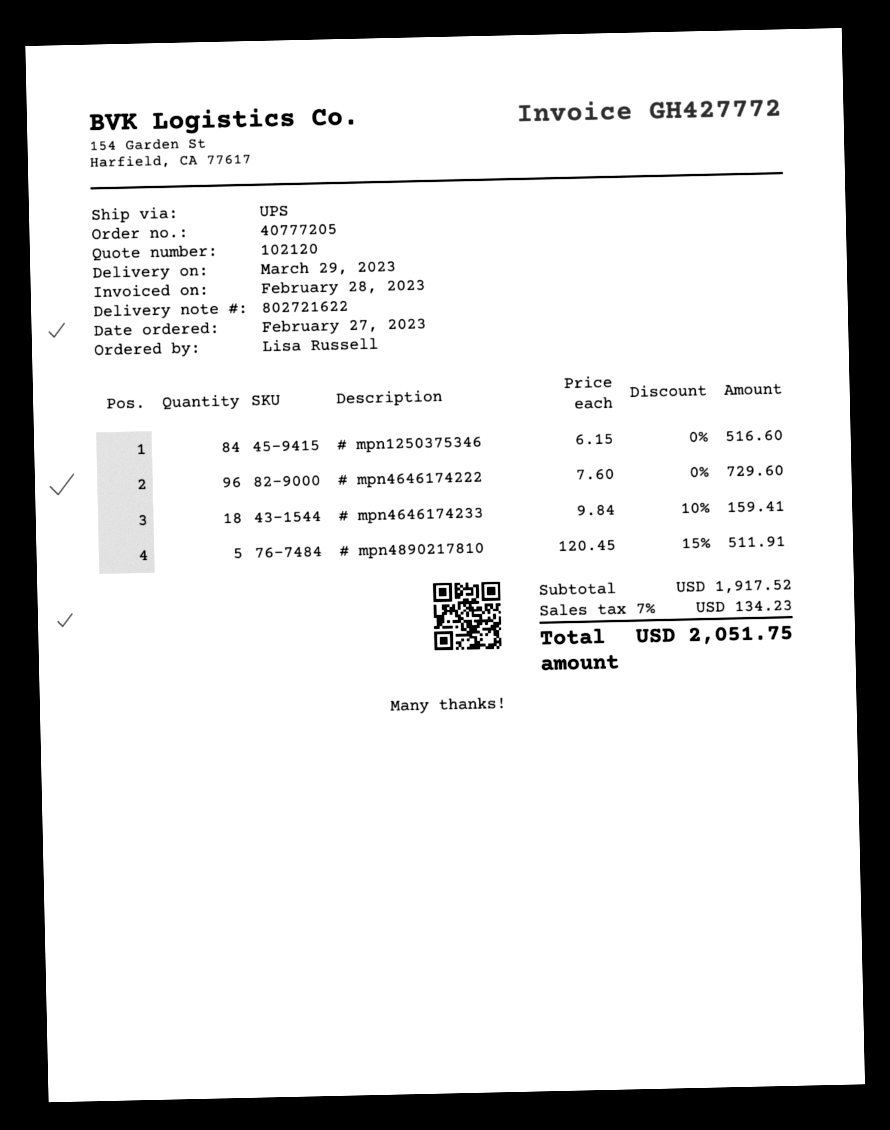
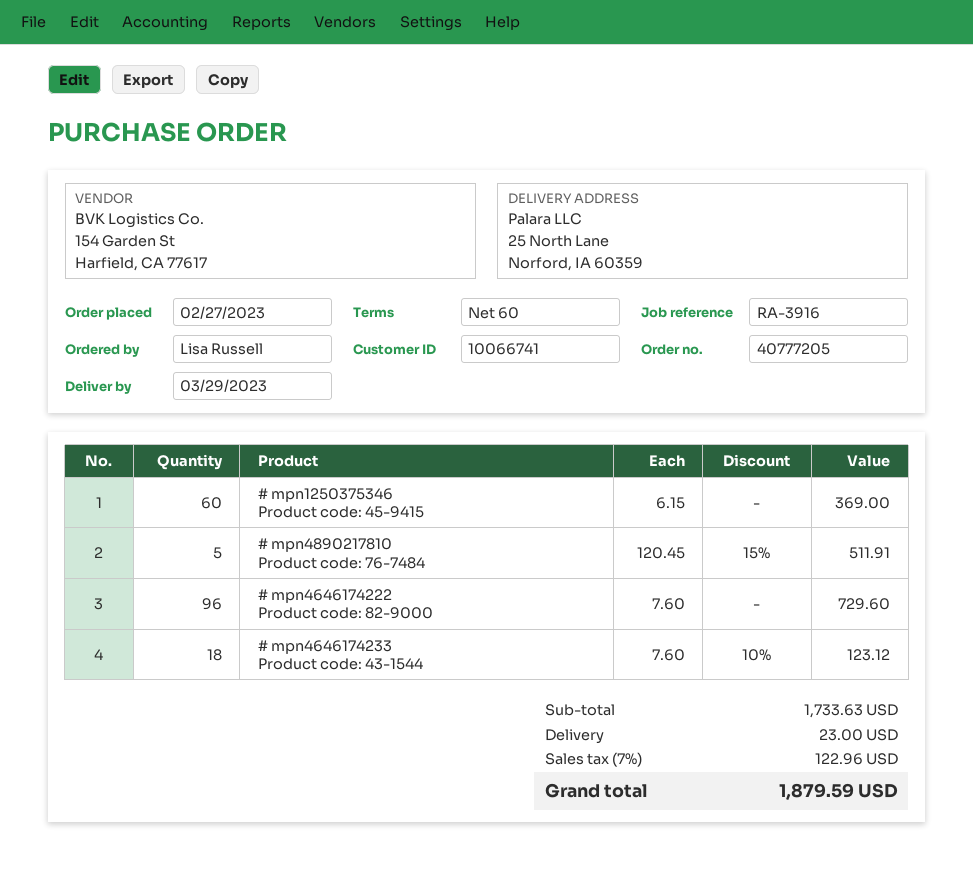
# mpn1250375346: 84 x 6.15 = 516.60 -> 60 x 6.15 = 369.00
# mpn4646174233: 18 x 9.84 - 10% = 159.41 -> 18 x 7.60 - 10% = 123.12
subtotal: 1917.52 -> 1733.63
shipping: none -> 23.00
tax: 7% = 134.23 -> 7% = 122.96
total: 2051.75 -> 1879.59

